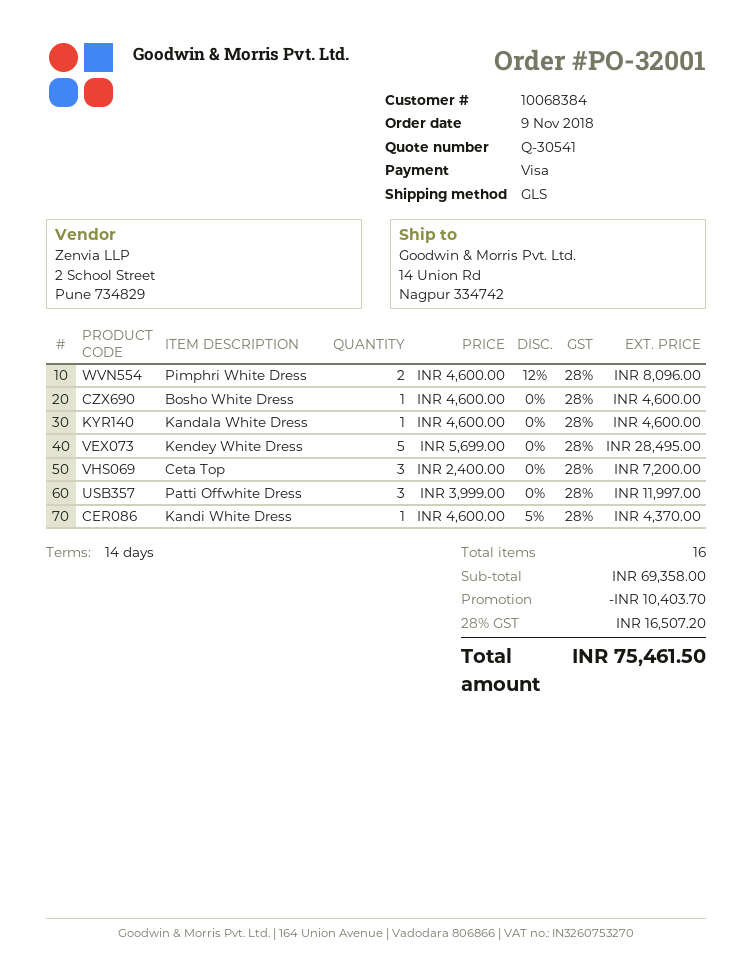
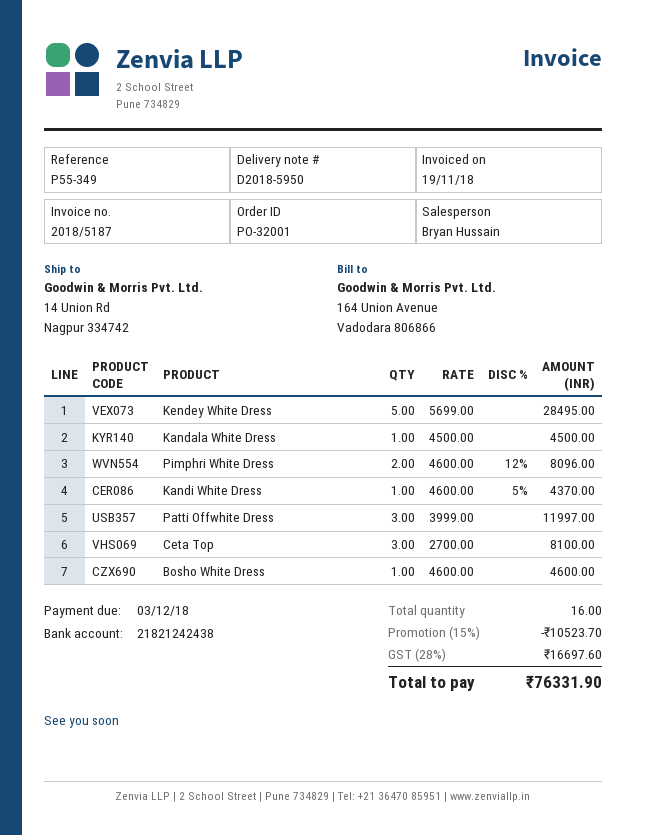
Kandala White Dress: 1 x 4600.00 = 4600.00 -> 1 x 4500.00 = 4500.00
Ceta Top: 3 x 2400.00 = 7200.00 -> 3 x 2700.00 = 8100.00
discount: 10403.70 -> 10523.70
tax: 28% = 16507.20 -> 28% = 16697.60
total: 75461.50 -> 76331.90

